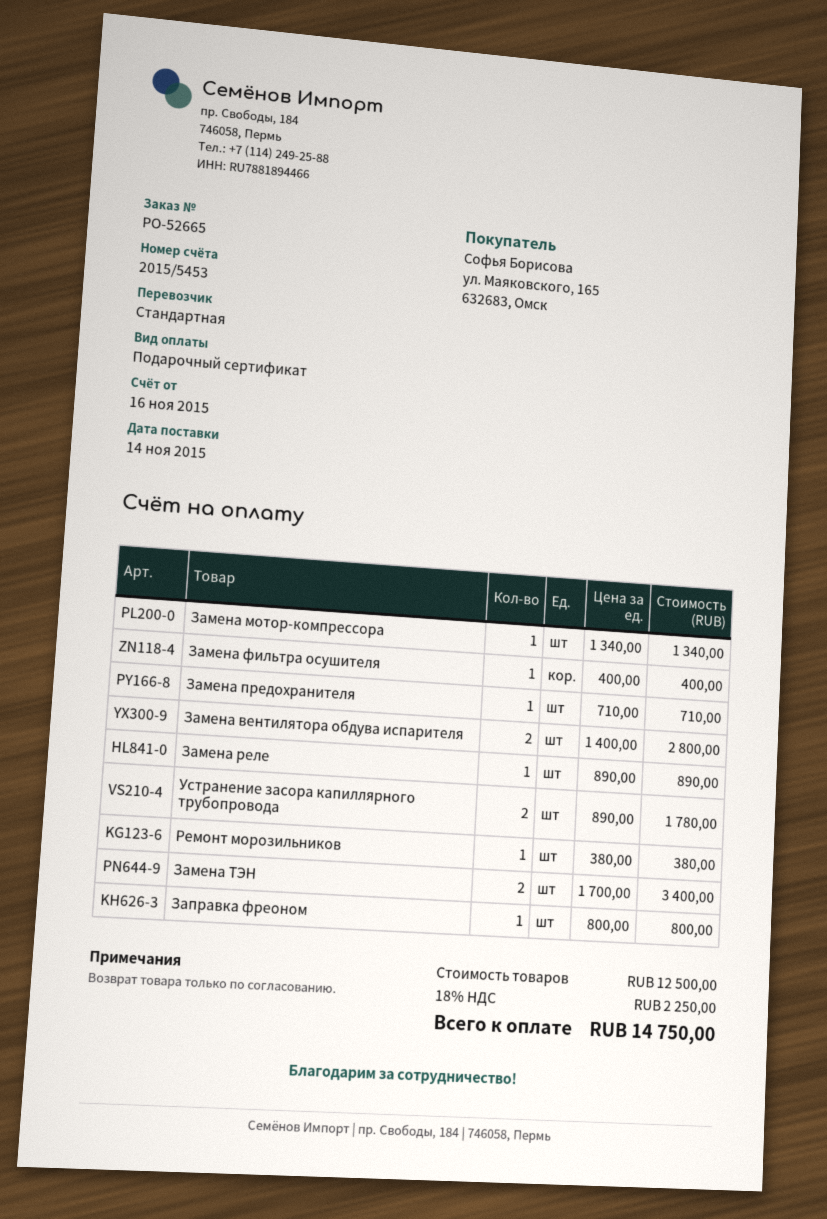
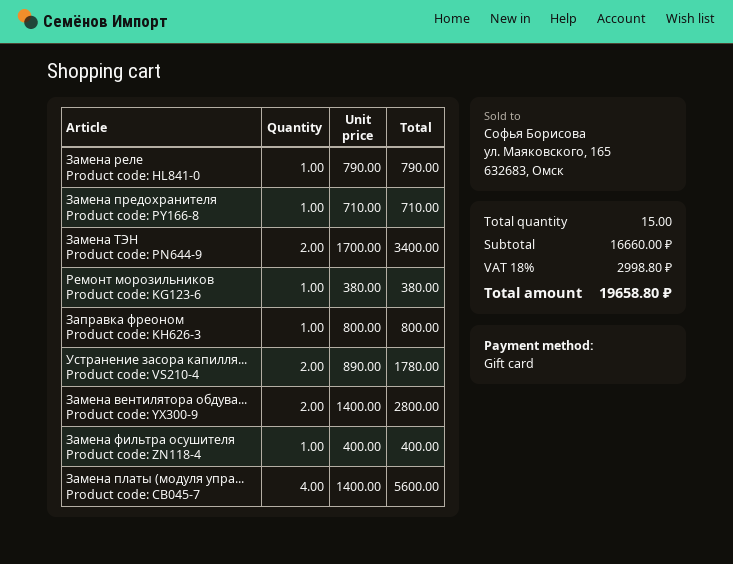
Замена мотор-компрессора: 1 x 1340.00 = 1340.00 -> none
Замена реле: 1 x 890.00 = 890.00 -> 1 x 790.00 = 790.00
Замена платы (модуля упра...: none -> 4 x 1400.00 = 5600.00
subtotal: 12500.00 -> 16660.00
tax: 18% = 2250.00 -> 18% = 2998.80
total: 14750.00 -> 19658.80

